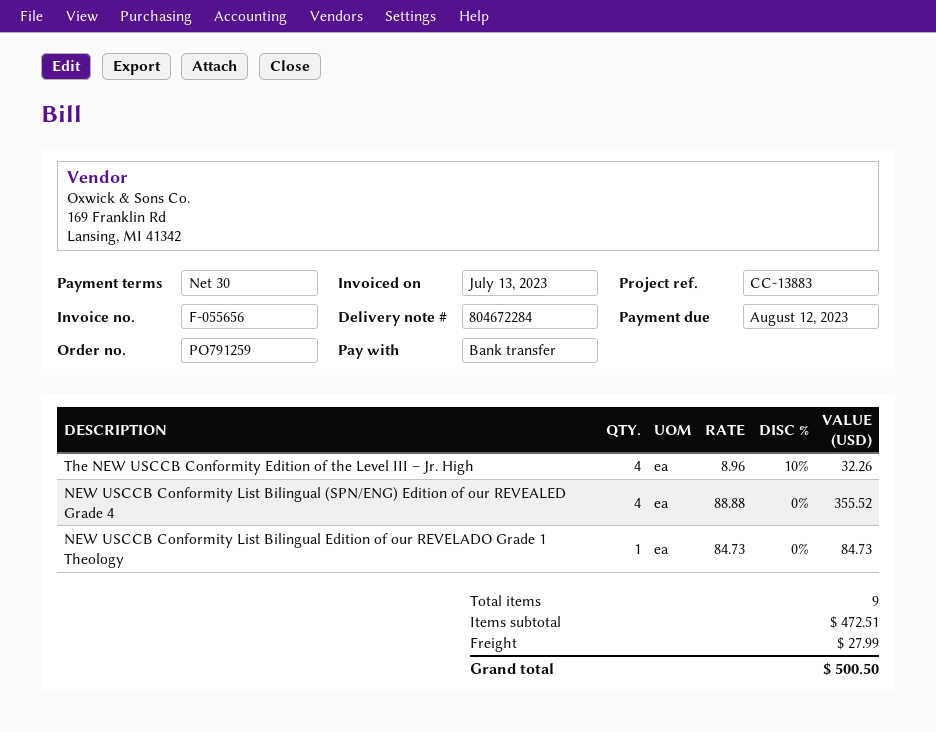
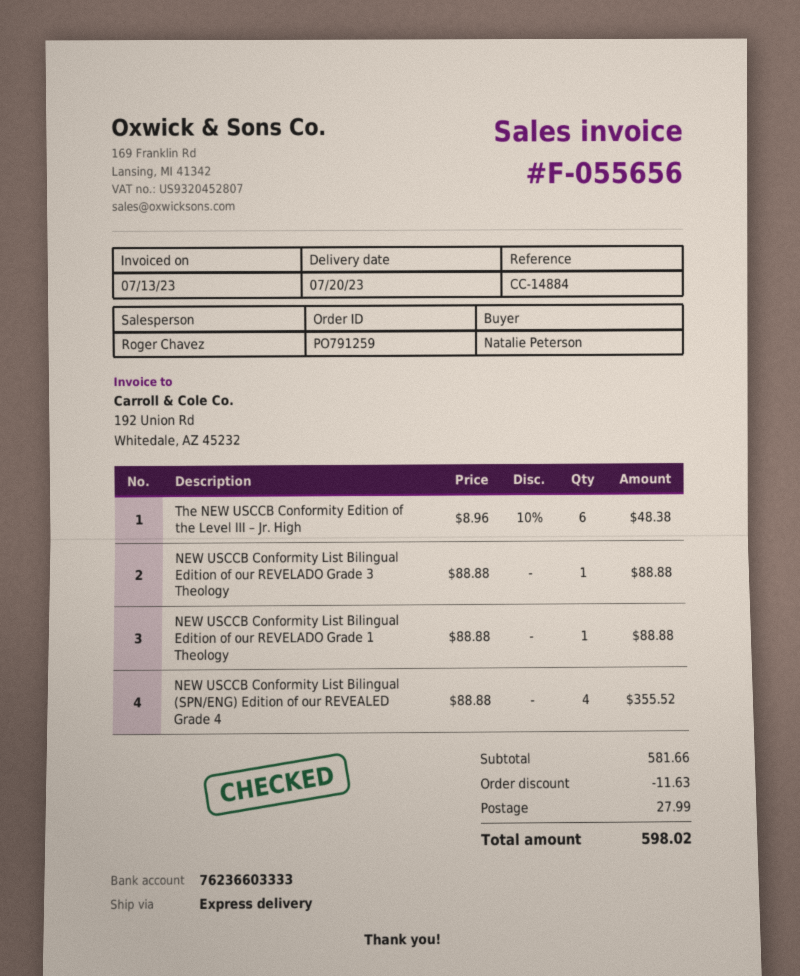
reference: CC-13883 -> CC-14884
The NEW USCCB Conformity Edition of the Level III – Jr. High: 4 x 8.96 - 10% = 32.26 -> 6 x 8.96 - 10% = 48.38
NEW USCCB Conformity List Bilingual Edition of our REVELADO Grade 1 Theology: 1 x 84.73 = 84.73 -> 1 x 88.88 = 88.88
NEW USCCB Conformity List Bilingual Edition of our REVELADO Grade 3 Theology: none -> 1 x 88.88 = 88.88
subtotal: 472.51 -> 581.66
discount: none -> 11.63
total: 500.50 -> 598.02

